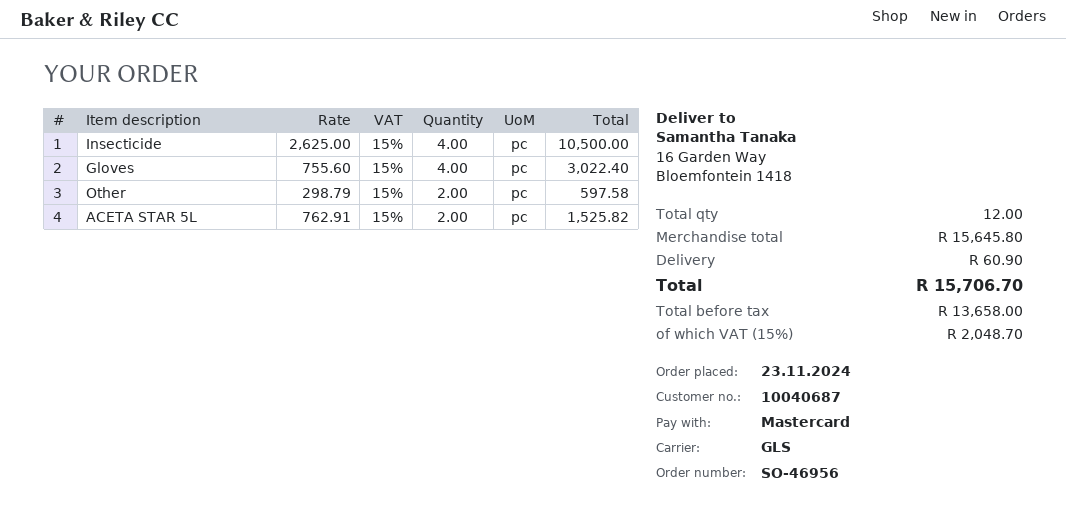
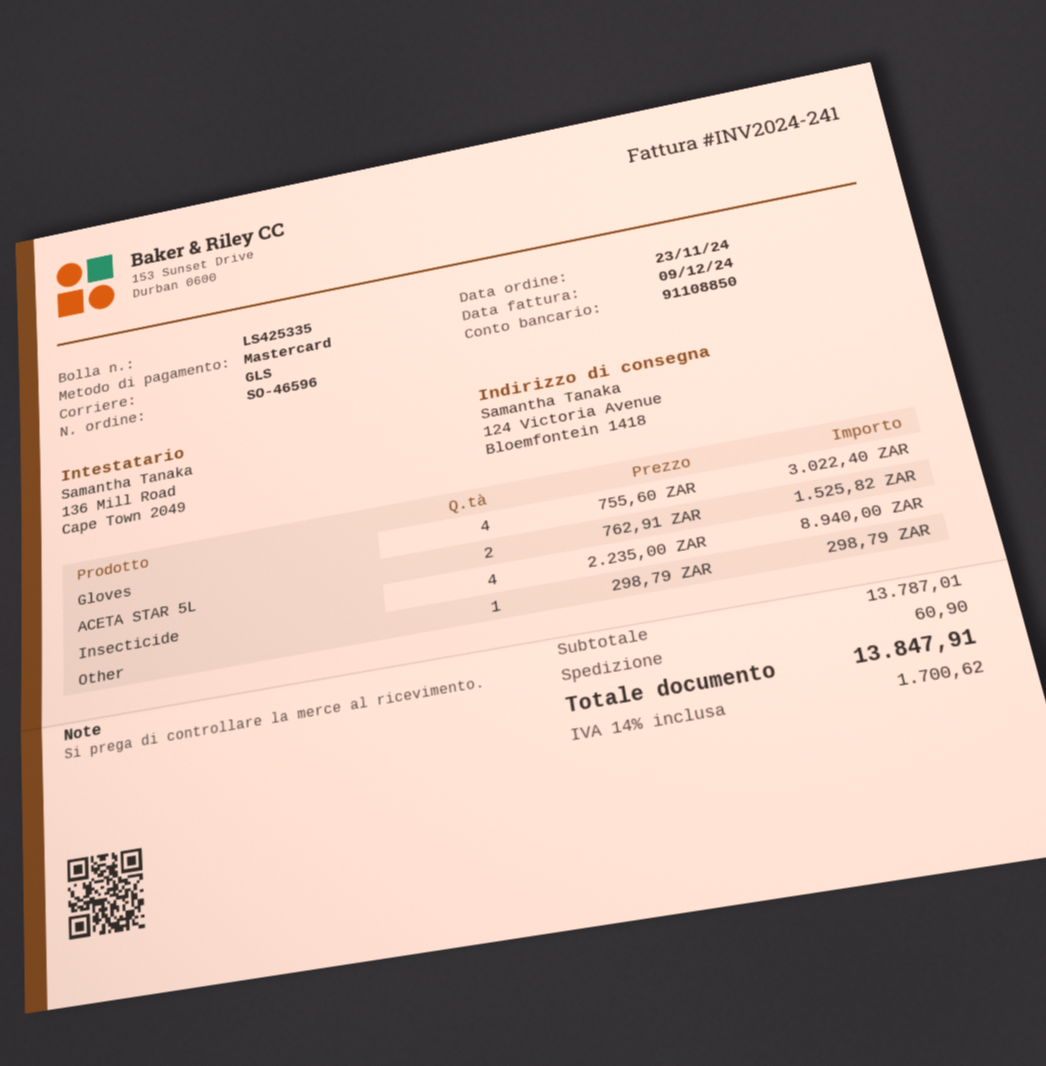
order number: SO-46956 -> SO-46596
ship to: 16 Garden Way, Bloemfontein 1418 -> 124 Victoria Avenue, Bloemfontein 1418
Insecticide: 4 x 2625.00 = 10500.00 -> 4 x 2235.00 = 8940.00
Other: 2 x 298.79 = 597.58 -> 1 x 298.79 = 298.79
subtotal: 15645.80 -> 13787.01
tax: 15% = 2048.70 -> 14% = 1700.62
total: 15706.70 -> 13847.91

